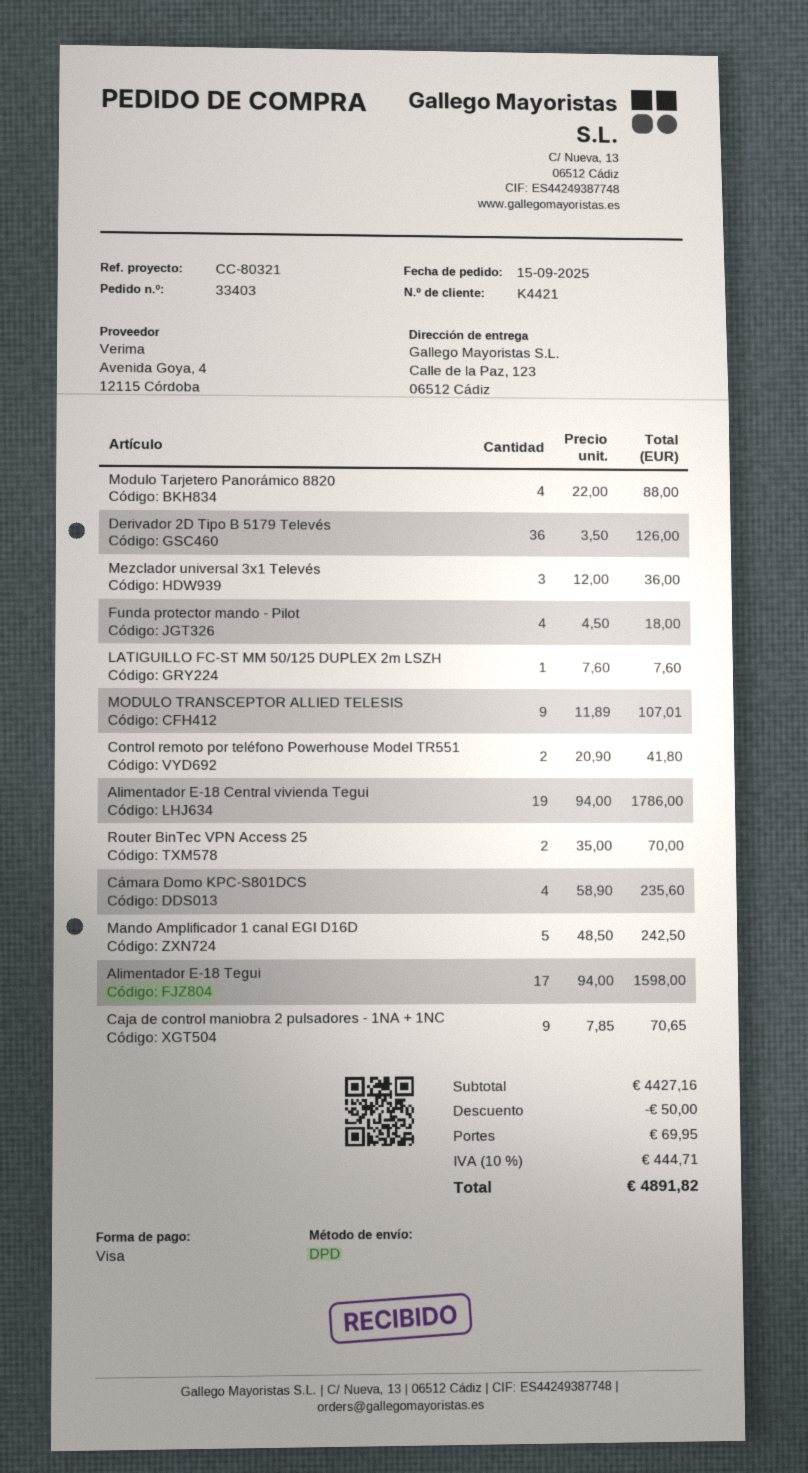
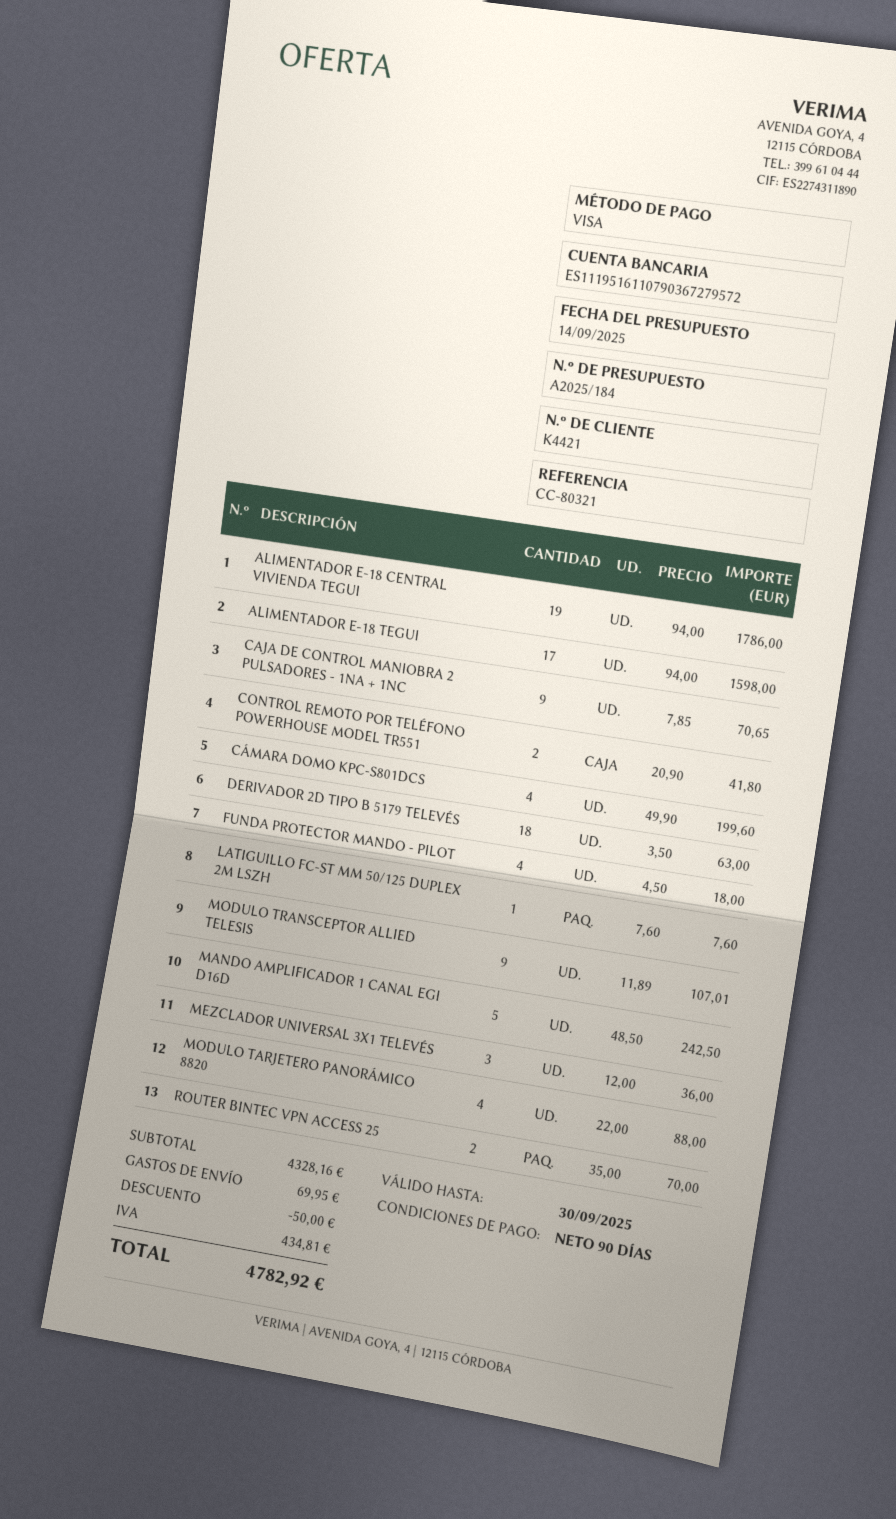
Derivador 2D Tipo B 5179 Televés: 36 x 3.50 = 126.00 -> 18 x 3.50 = 63.00
Cámara Domo KPC-S801DCS: 4 x 58.90 = 235.60 -> 4 x 49.90 = 199.60
subtotal: 4427.16 -> 4328.16
tax: 444.71 -> 434.81
total: 4891.82 -> 4782.92

